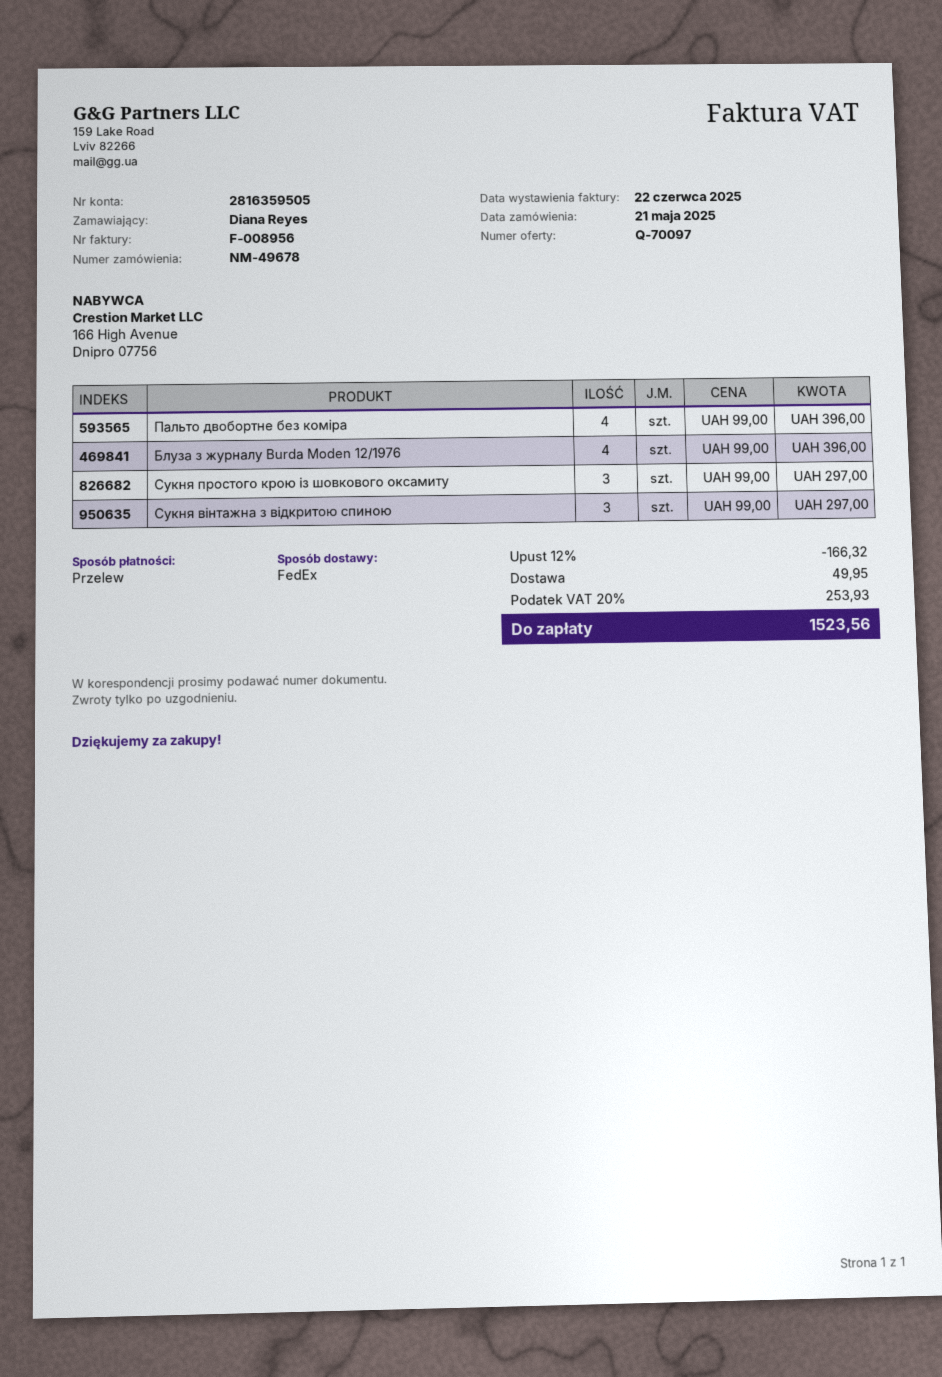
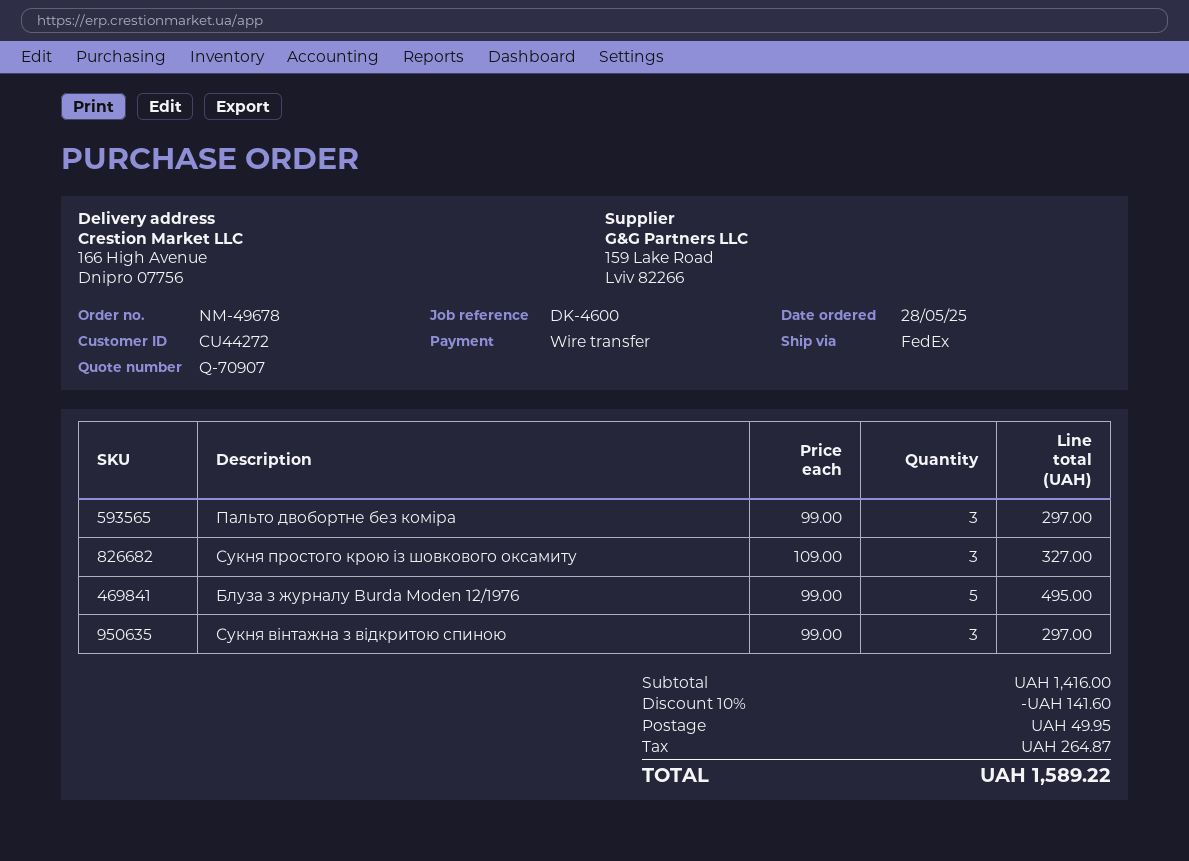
quote number: Q-70097 -> Q-70907
order date: 2025-05-21 -> 2025-05-28
Пальто двобортне без коміра: 4 x 99.00 = 396.00 -> 3 x 99.00 = 297.00
Блуза з журналу Burda Moden 12/1976: 4 x 99.00 = 396.00 -> 5 x 99.00 = 495.00
Сукня простого крою із шовкового оксамиту: 3 x 99.00 = 297.00 -> 3 x 109.00 = 327.00
discount: 12% = 166.32 -> 10% = 141.60
tax: 253.93 -> 264.87
total: 1523.56 -> 1589.22

